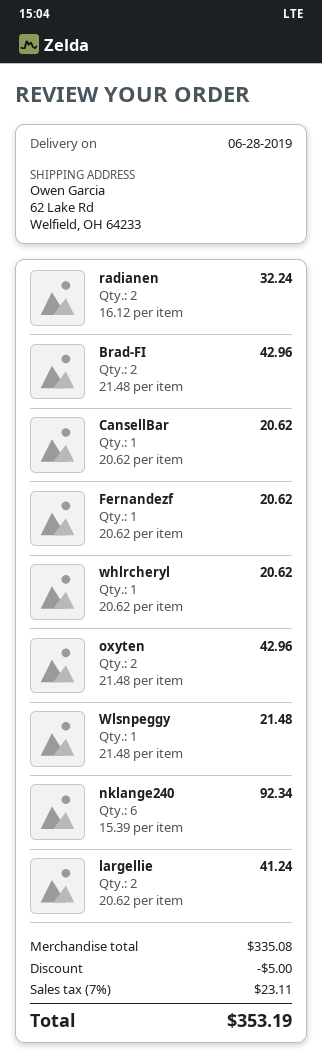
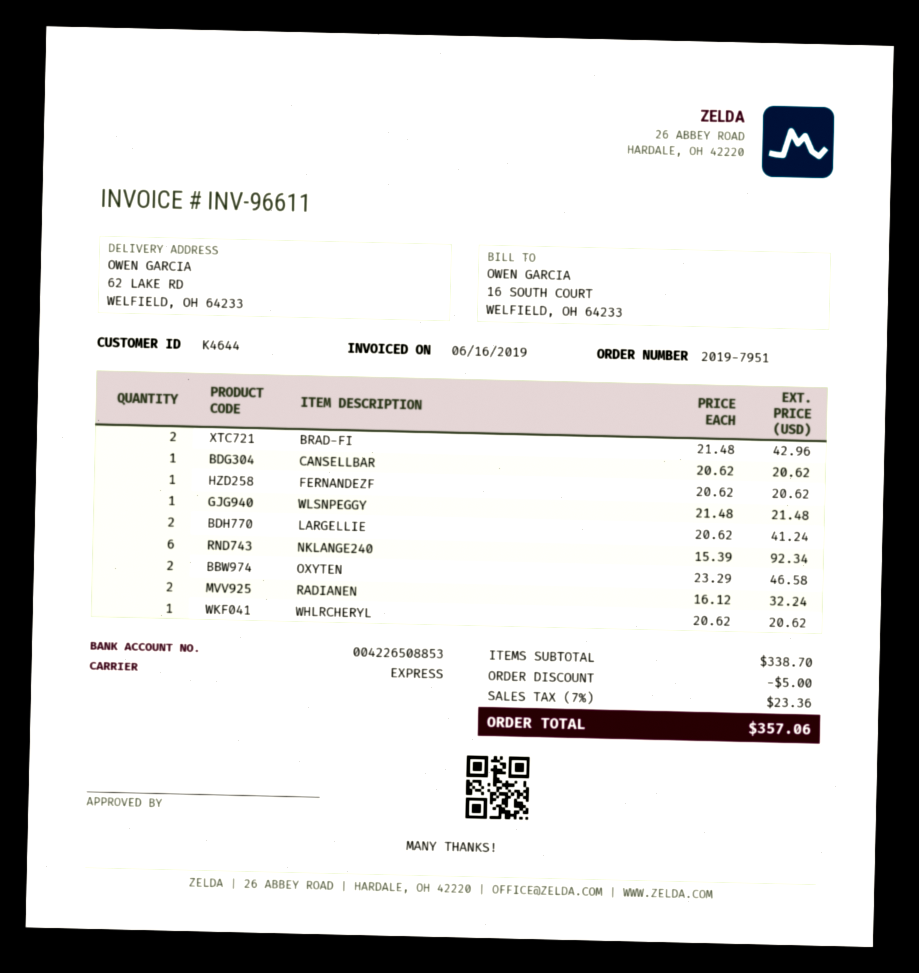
oxyten: 2 x 21.48 = 42.96 -> 2 x 23.29 = 46.58
subtotal: 335.08 -> 338.70
tax: 7% = 23.11 -> 7% = 23.36
total: 353.19 -> 357.06

